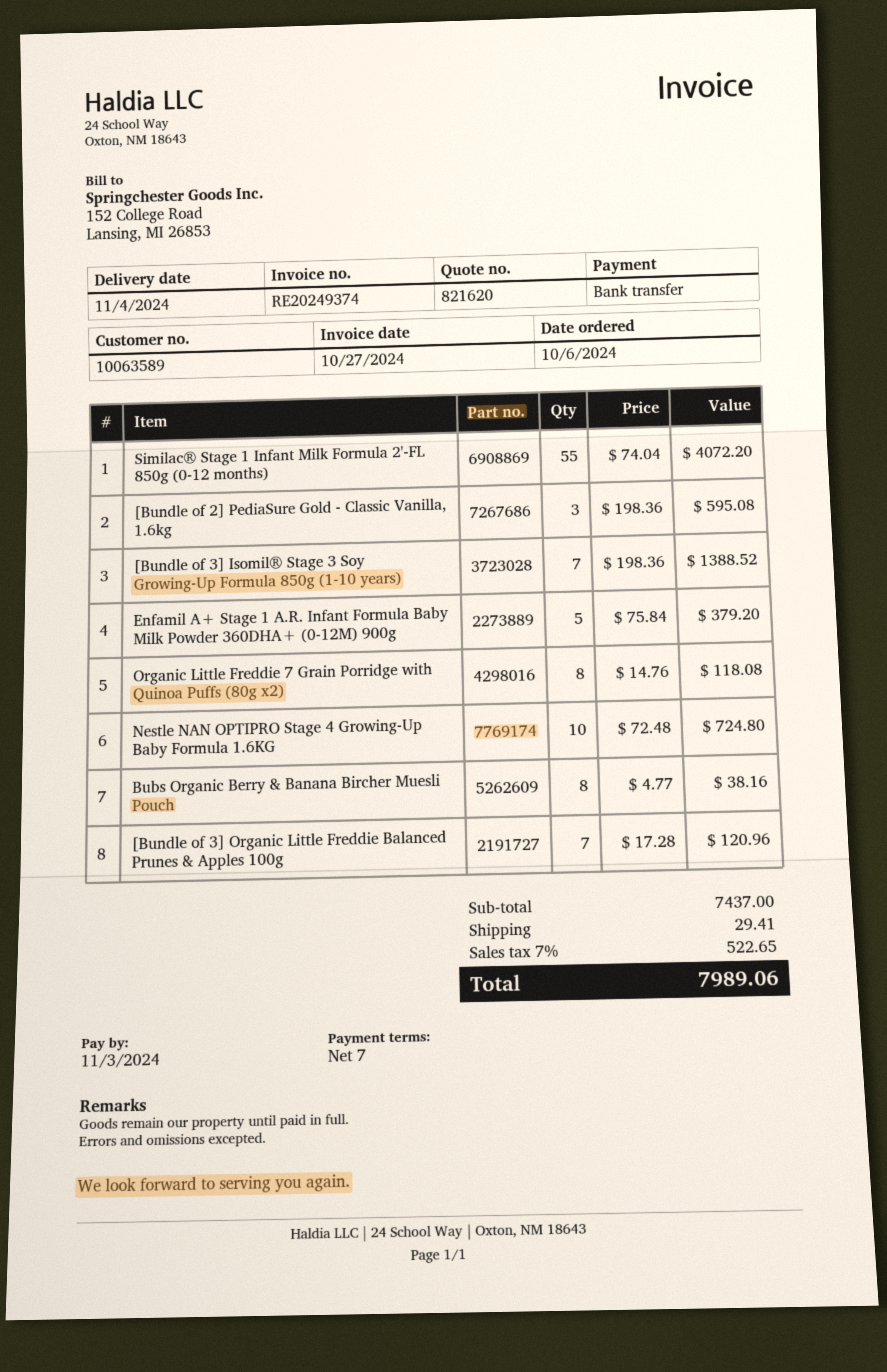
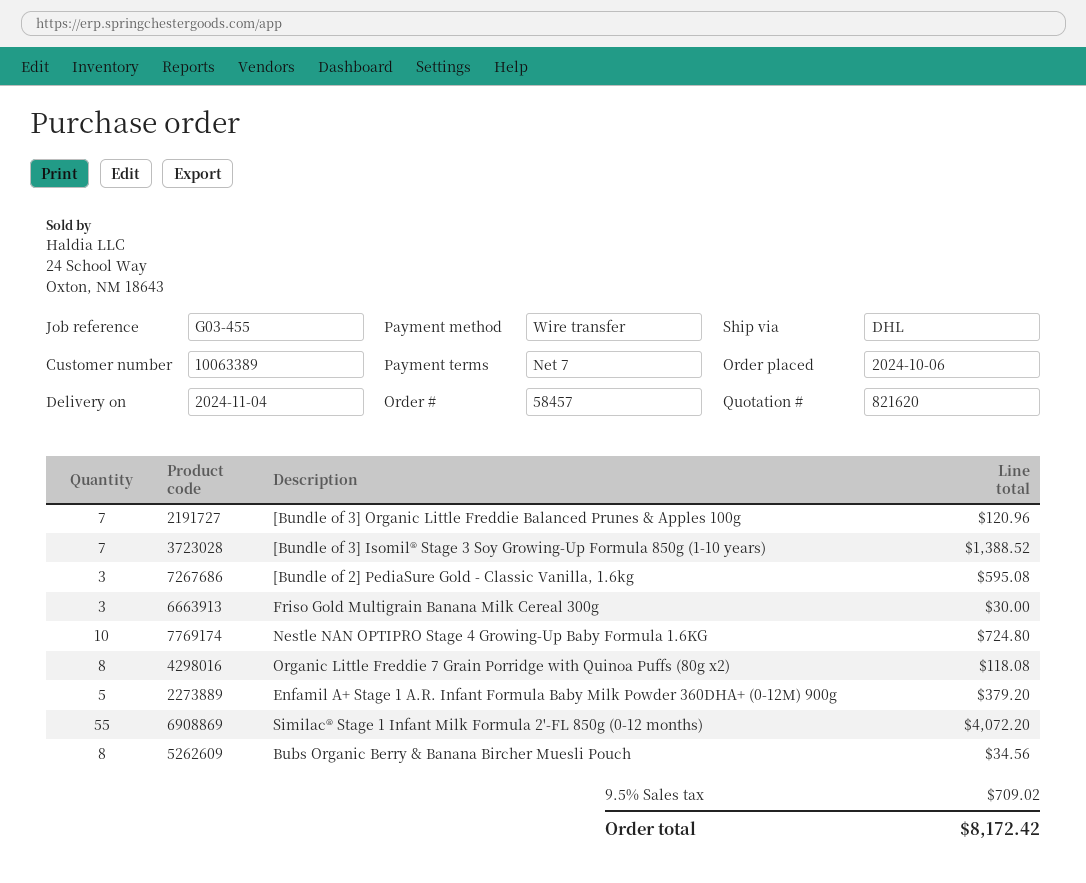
customer number: 10063589 -> 10063389
Bubs Organic Berry & Banana Bircher Muesli Pouch: 8 for 38.16 -> 8 for 34.56
Friso Gold Multigrain Banana Milk Cereal 300g: none -> 3 for 30.00
shipping: 29.41 -> none
tax: 7% = 522.65 -> 9.5% = 709.02
total: 7989.06 -> 8172.42

